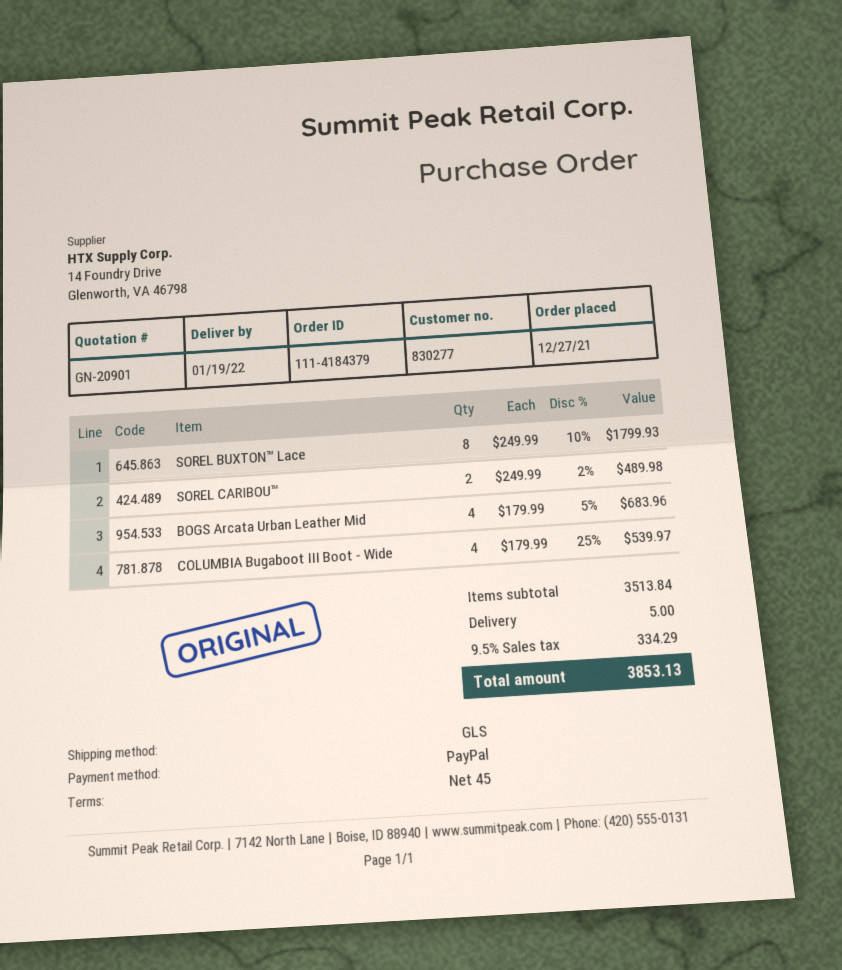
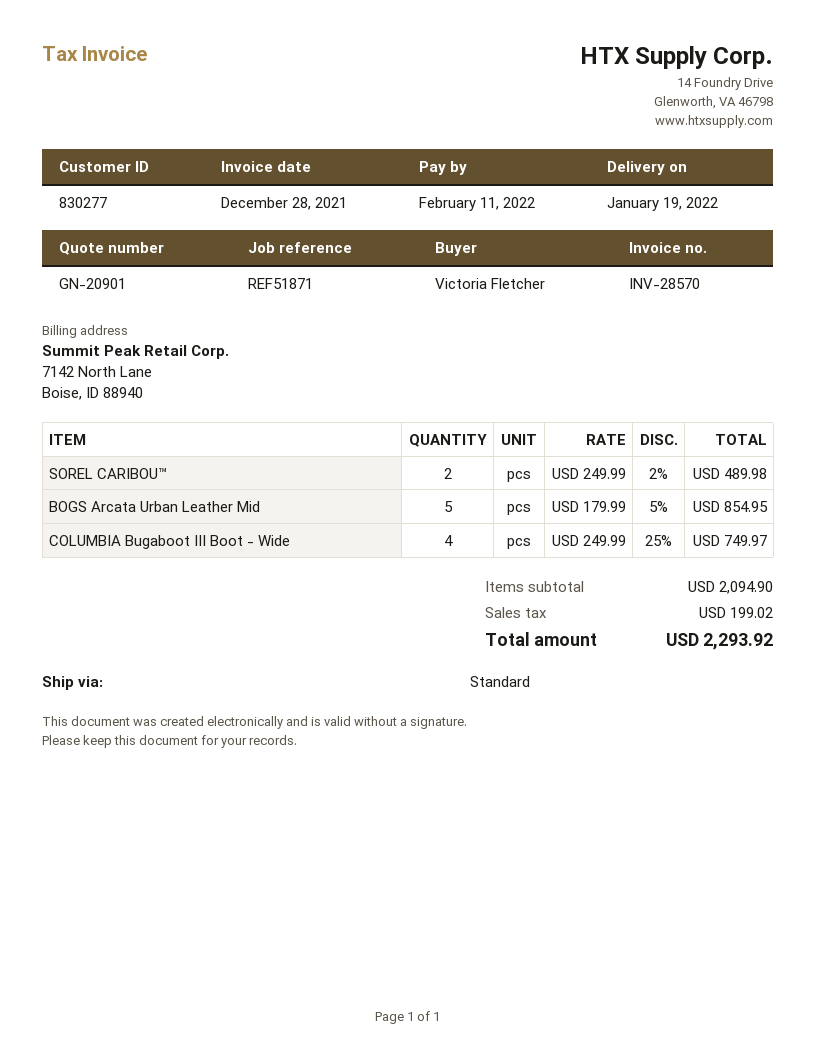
shipping method: GLS -> standard
SOREL BUXTON™ Lace: 8 x 249.99 - 10% = 1799.93 -> none
BOGS Arcata Urban Leather Mid: 4 x 179.99 - 5% = 683.96 -> 5 x 179.99 - 5% = 854.95
COLUMBIA Bugaboot III Boot - Wide: 4 x 179.99 - 25% = 539.97 -> 4 x 249.99 - 25% = 749.97
subtotal: 3513.84 -> 2094.90
shipping: 5.00 -> none
tax: 334.29 -> 199.02
total: 3853.13 -> 2293.92

